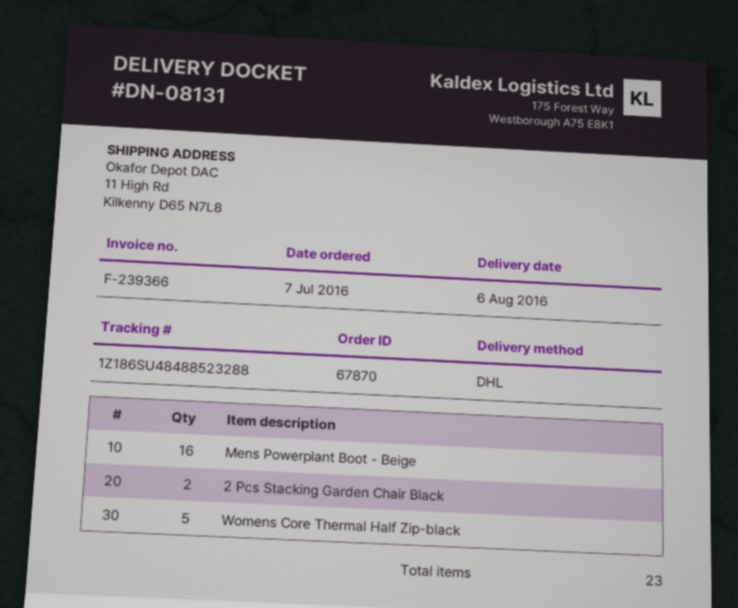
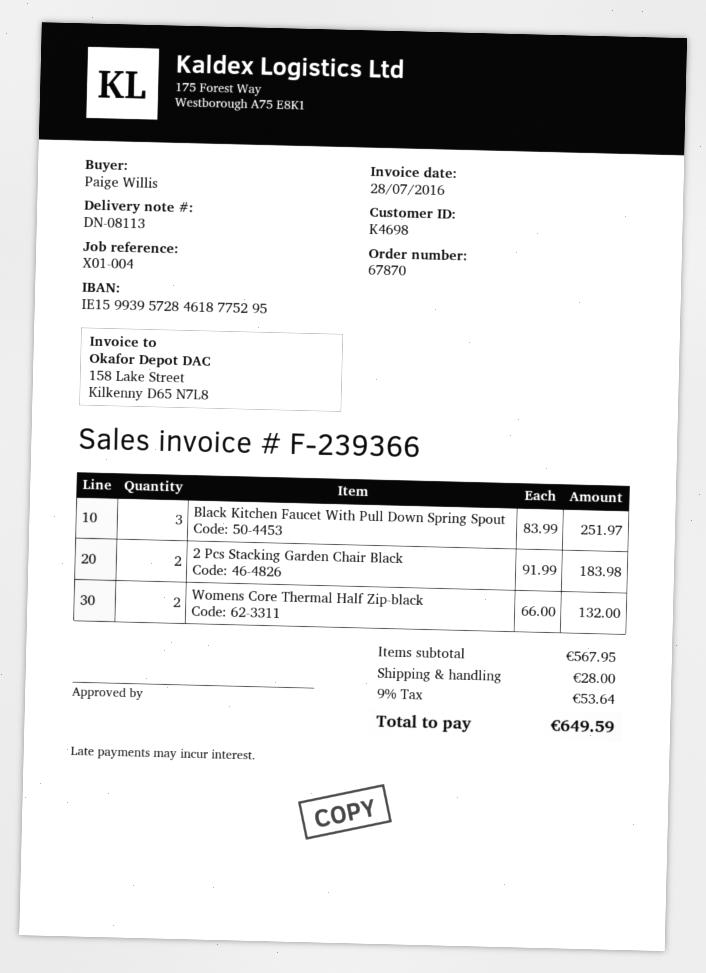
delivery note number: DN-08131 -> DN-08113
Mens Powerplant Boot - Beige: 16 -> none
Womens Core Thermal Half Zip-black: 5 -> 2
Black Kitchen Faucet With Pull Down Spring Spout: none -> 3

